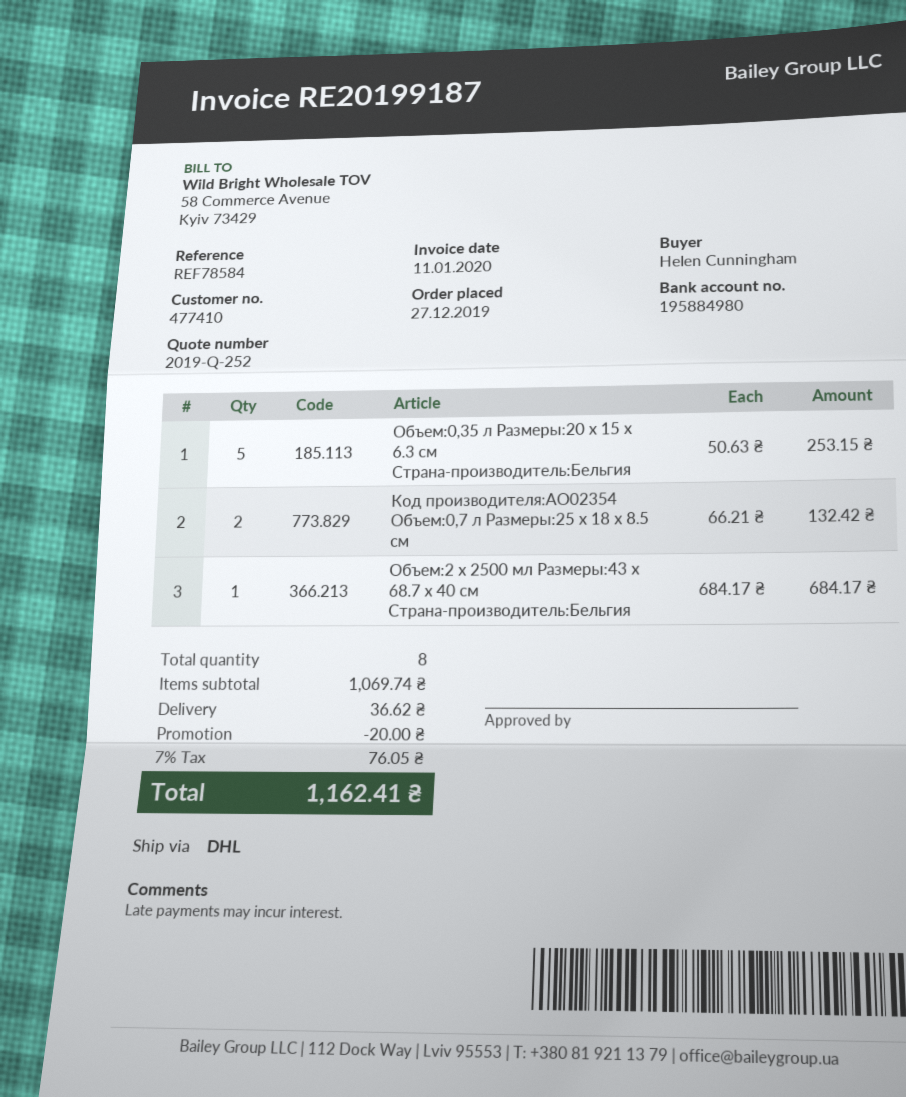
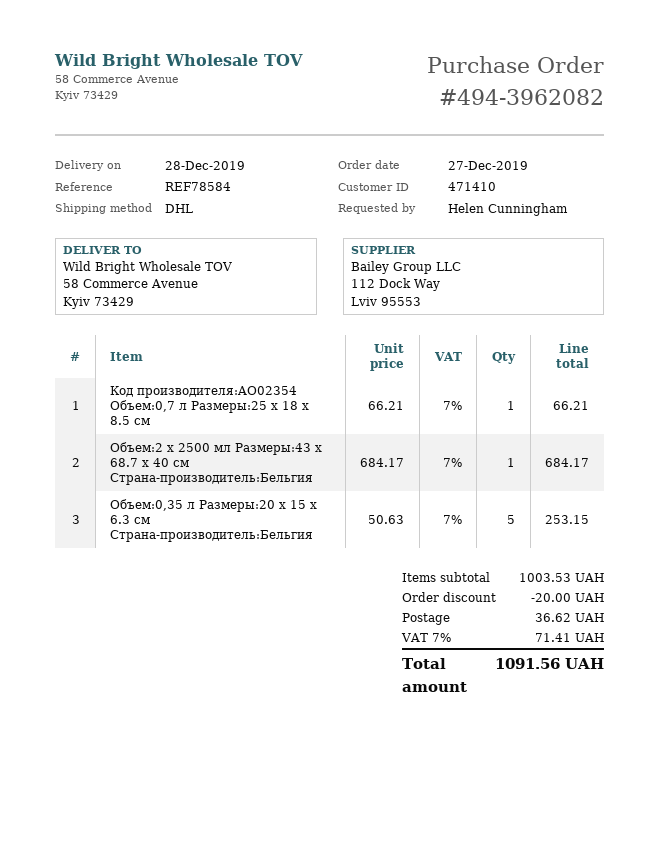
customer number: 477410 -> 471410
Код производителя:AO02354 Объем:0,7 л Размеры:25 x 18 x 8.5 см: 2 x 66.21 = 132.42 -> 1 x 66.21 = 66.21
subtotal: 1069.74 -> 1003.53
tax: 7% = 76.05 -> 7% = 71.41
total: 1162.41 -> 1091.56

